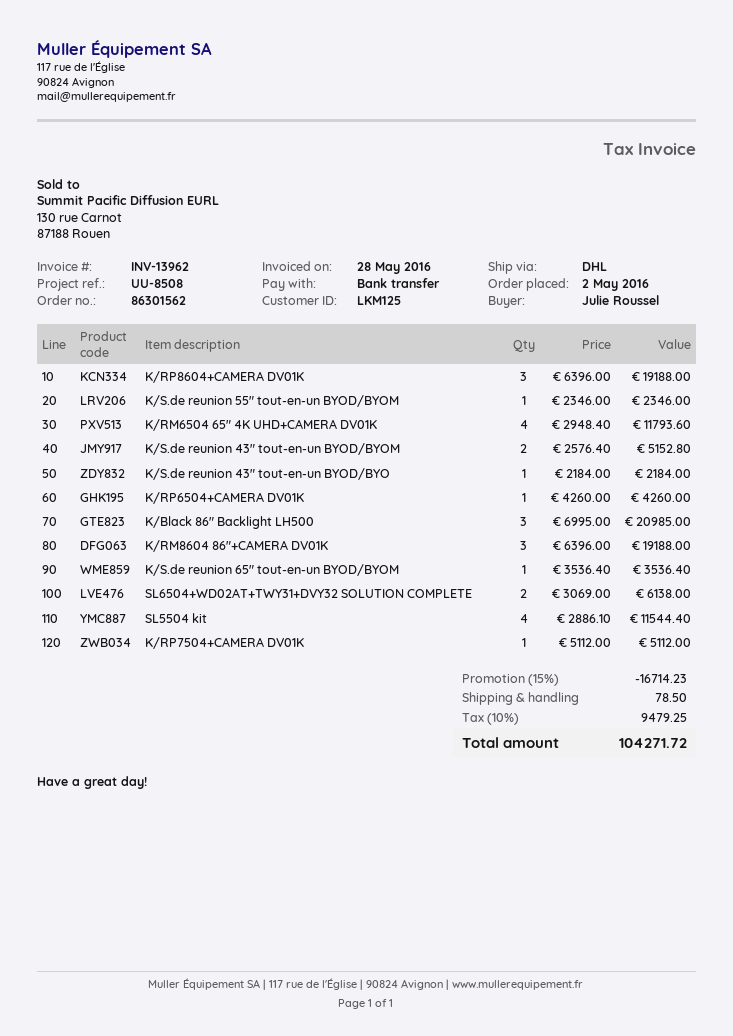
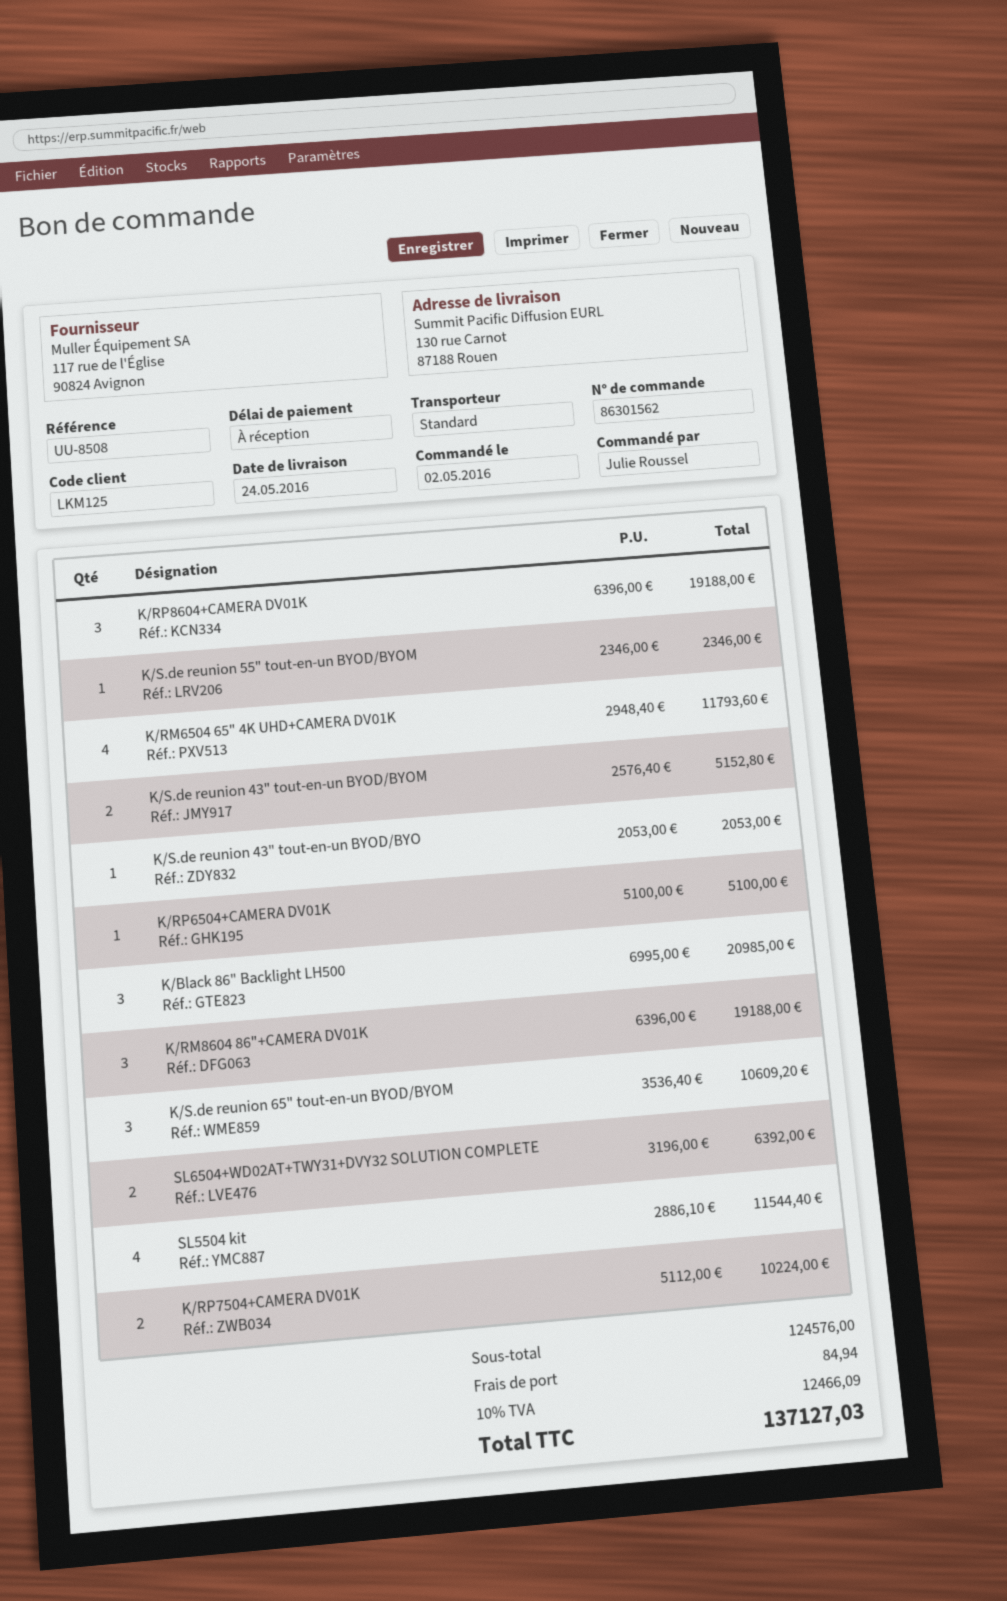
shipping method: DHL -> standard
K/S.de reunion 43" tout-en-un BYOD/BYO: 1 x 2184.00 = 2184.00 -> 1 x 2053.00 = 2053.00
K/RP6504+CAMERA DV01K: 1 x 4260.00 = 4260.00 -> 1 x 5100.00 = 5100.00
K/S.de reunion 65" tout-en-un BYOD/BYOM: 1 x 3536.40 = 3536.40 -> 3 x 3536.40 = 10609.20
SL6504+WD02AT+TWY31+DVY32 SOLUTION COMPLETE: 2 x 3069.00 = 6138.00 -> 2 x 3196.00 = 6392.00
K/RP7504+CAMERA DV01K: 1 x 5112.00 = 5112.00 -> 2 x 5112.00 = 10224.00
discount: 15% = 16714.23 -> none
shipping: 78.50 -> 84.94
tax: 10% = 9479.25 -> 10% = 12466.09
total: 104271.72 -> 137127.03

